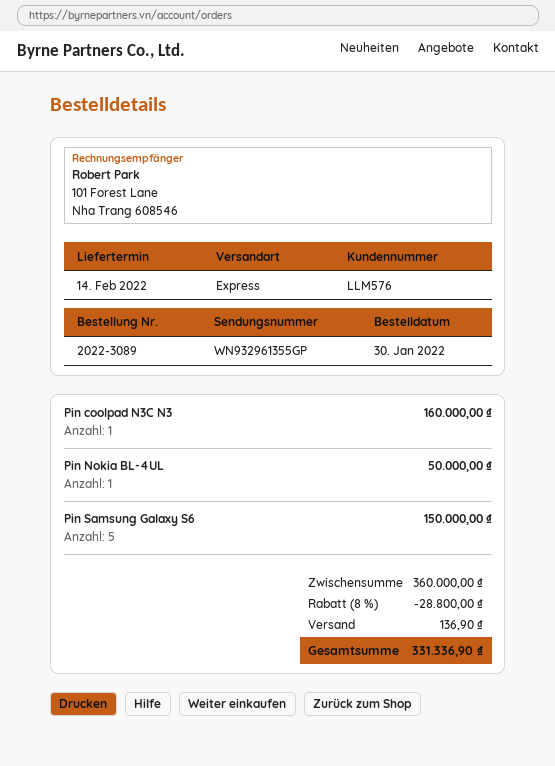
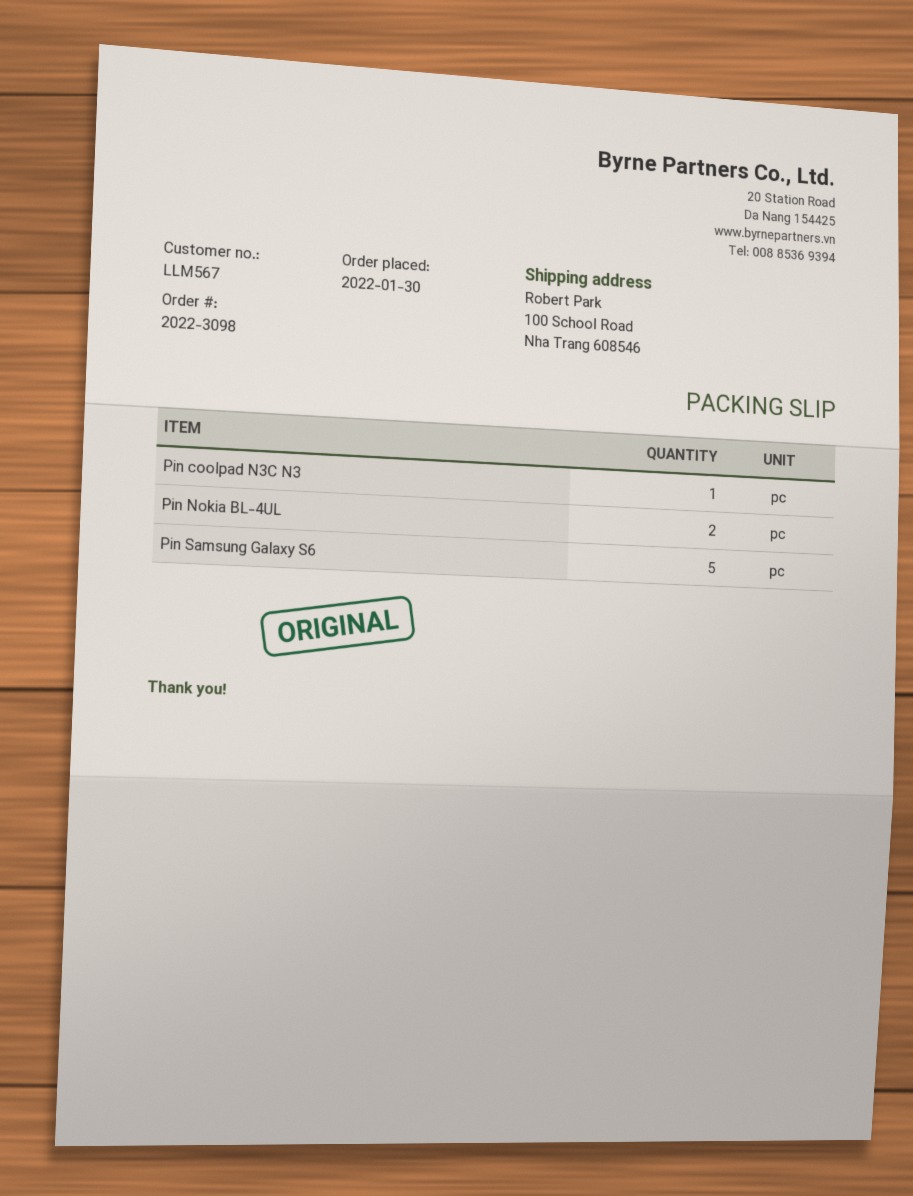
order number: 2022-3089 -> 2022-3098
customer number: LLM576 -> LLM567
Pin Nokia BL-4UL: 1 -> 2

